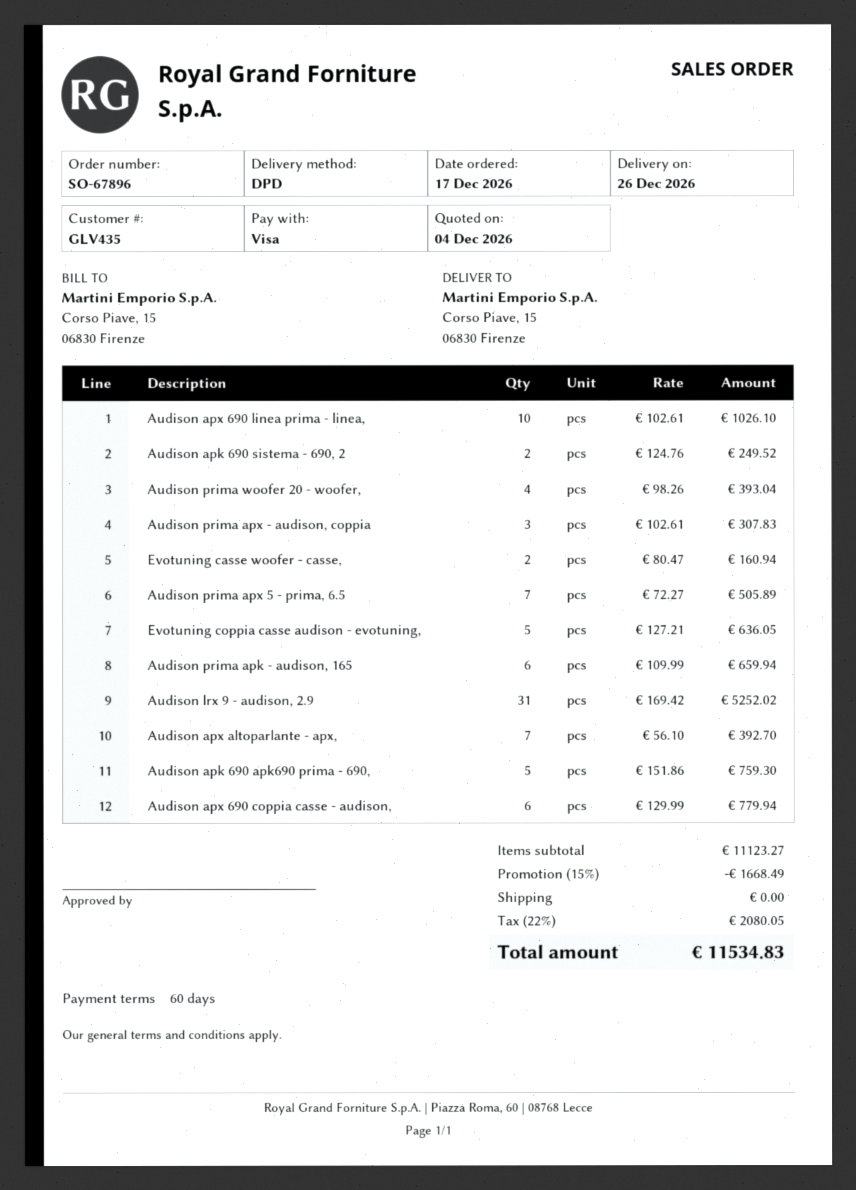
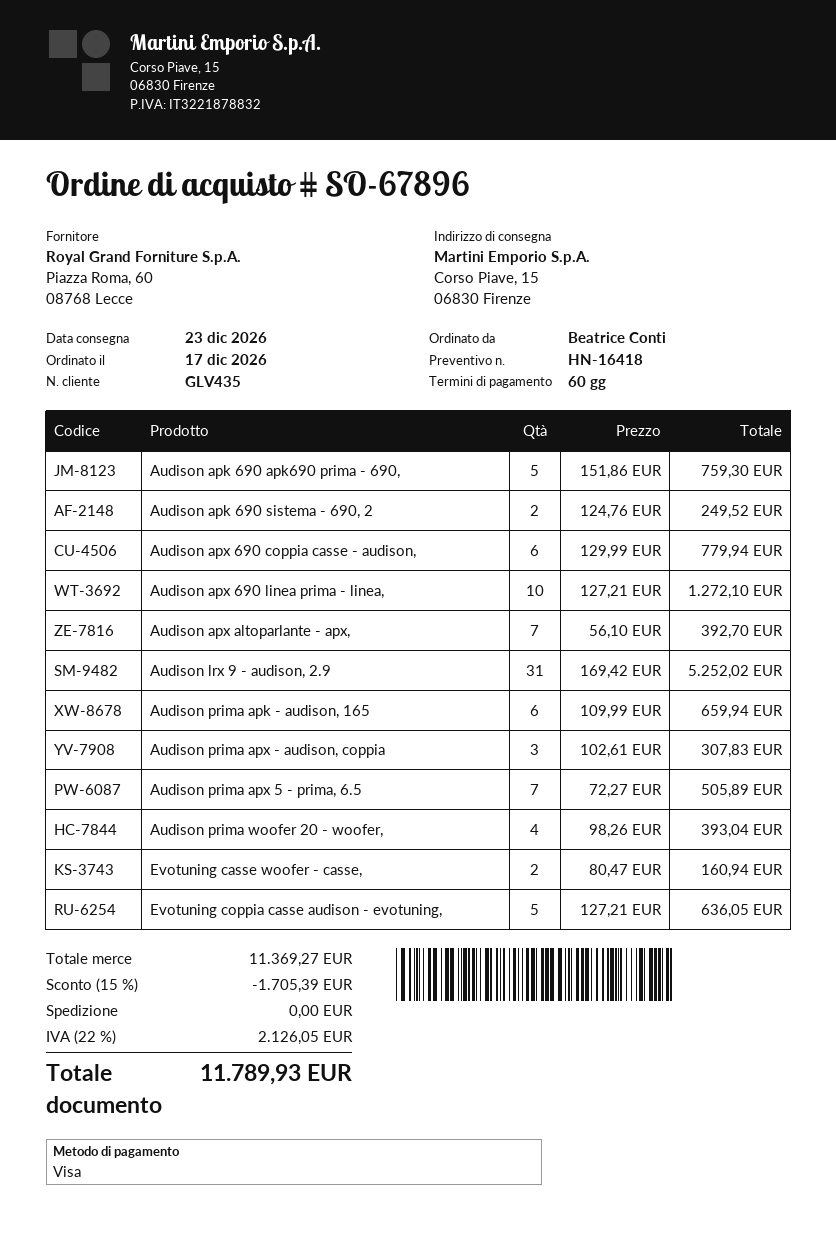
delivery date: 2026-12-26 -> 2026-12-23
Audison apx 690 linea prima - linea,: 10 x 102.61 = 1026.10 -> 10 x 127.21 = 1272.10
subtotal: 11123.27 -> 11369.27
discount: 15% = 1668.49 -> 15% = 1705.39
tax: 22% = 2080.05 -> 22% = 2126.05
total: 11534.83 -> 11789.93

